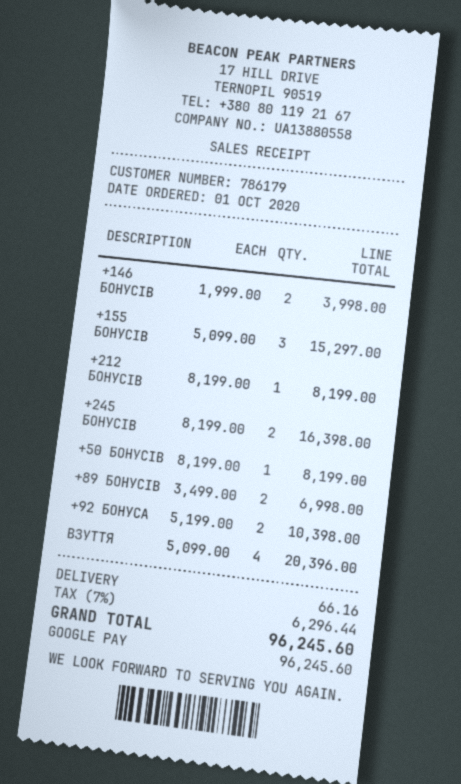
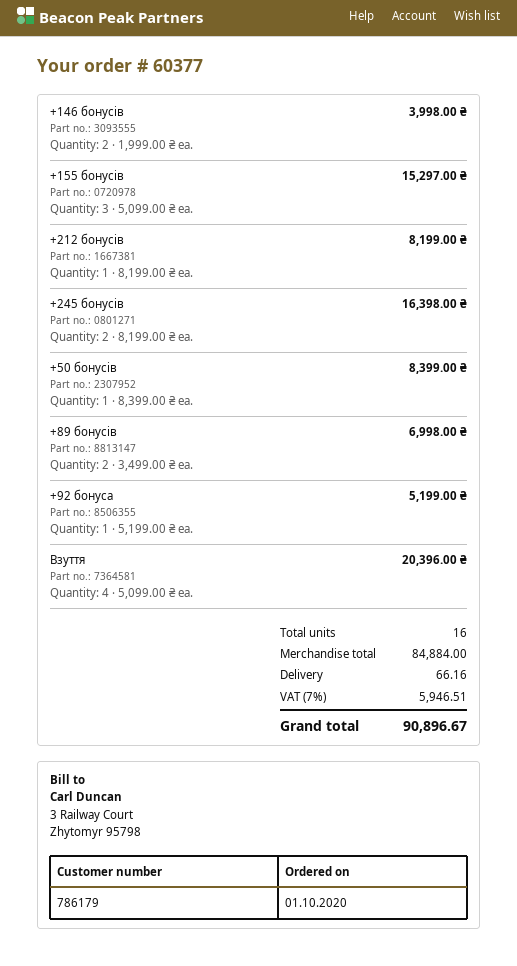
+50 БОНУСІВ: 1 x 8199.00 = 8199.00 -> 1 x 8399.00 = 8399.00
+92 БОНУСА: 2 x 5199.00 = 10398.00 -> 1 x 5199.00 = 5199.00
tax: 7% = 6296.44 -> 7% = 5946.51
total: 96245.60 -> 90896.67

